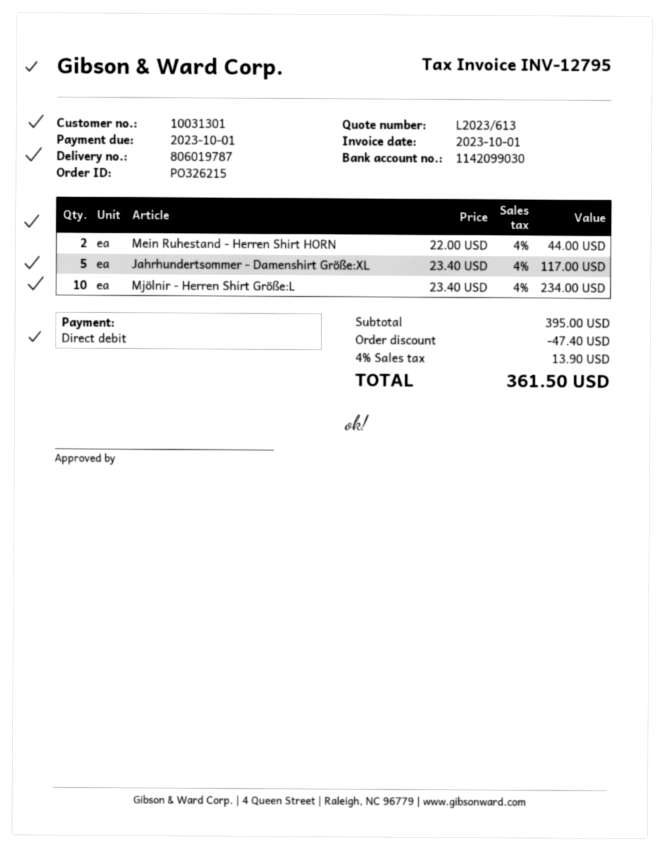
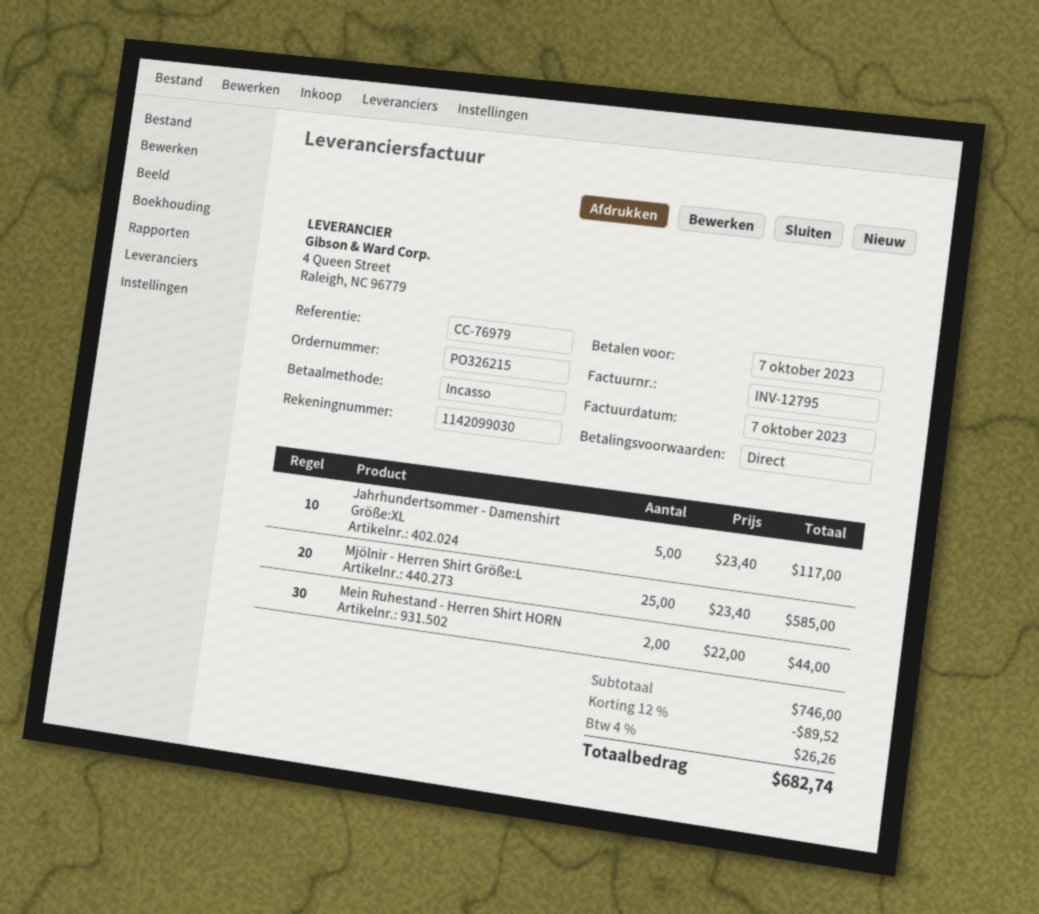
invoice date: 2023-10-01 -> 2023-10-07
due date: 2023-10-01 -> 2023-10-07
Mjölnir - Herren Shirt Größe:L: 10 x 23.40 = 234.00 -> 25 x 23.40 = 585.00
subtotal: 395.00 -> 746.00
discount: 47.40 -> 89.52
tax: 4% = 13.90 -> 4% = 26.26
total: 361.50 -> 682.74

